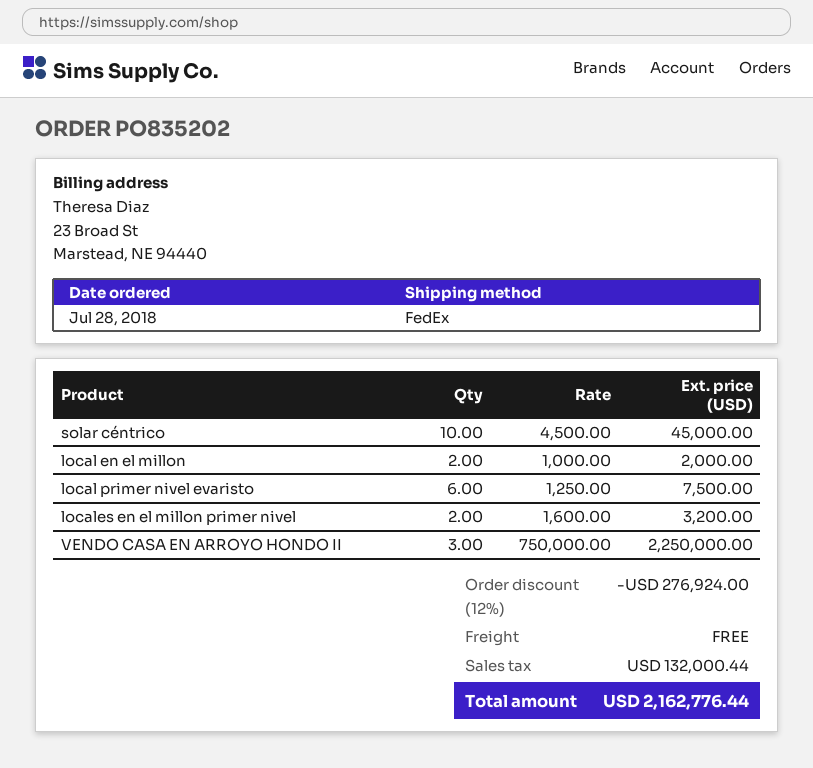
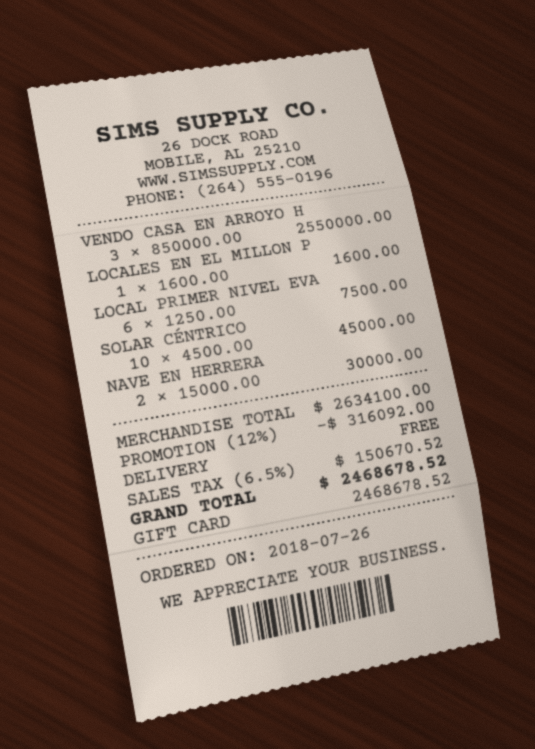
order date: 2018-07-28 -> 2018-07-26
local en el millon: 2 x 1000.00 = 2000.00 -> none
locales en el millon primer nivel: 2 x 1600.00 = 3200.00 -> 1 x 1600.00 = 1600.00
VENDO CASA EN ARROYO HONDO II: 3 x 750000.00 = 2250000.00 -> 3 x 850000.00 = 2550000.00
NAVE EN HERRERA: none -> 2 x 15000.00 = 30000.00
discount: 12% = 276924.00 -> 12% = 316092.00
tax: 132000.44 -> 150670.52
total: 2162776.44 -> 2468678.52

